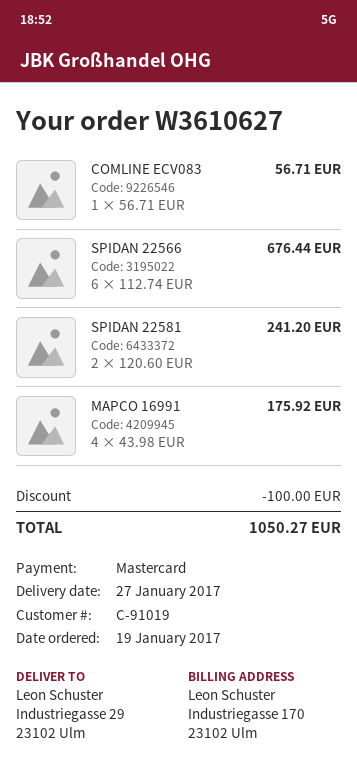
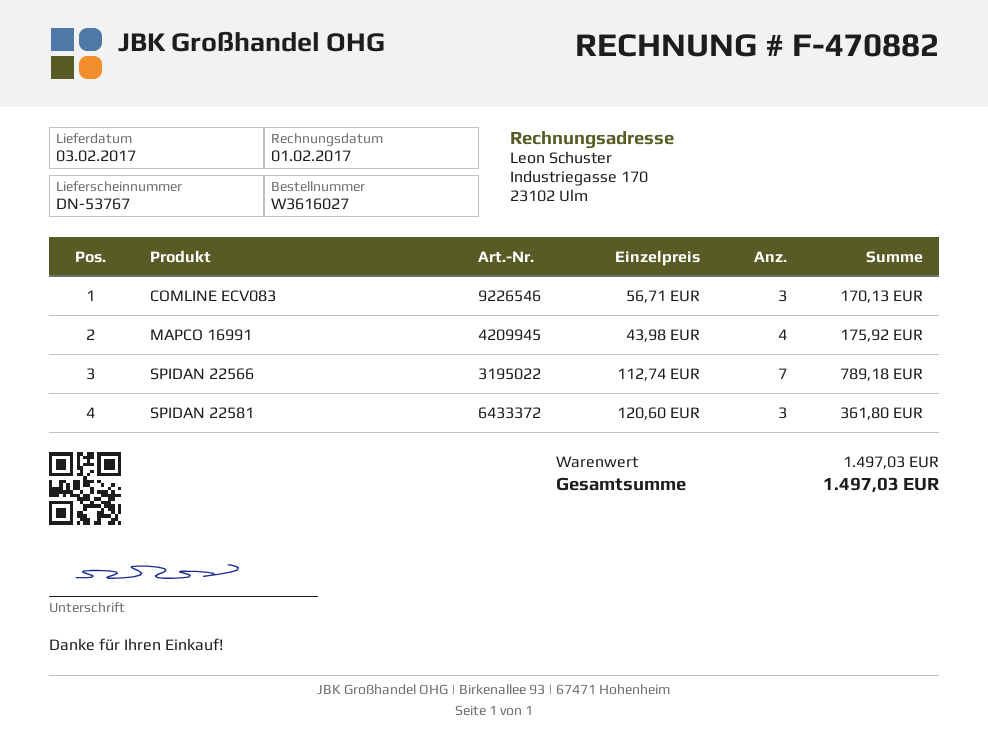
order number: W3610627 -> W3616027
delivery date: 2017-01-27 -> 2017-02-03
COMLINE ECV083: 1 x 56.71 = 56.71 -> 3 x 56.71 = 170.13
SPIDAN 22566: 6 x 112.74 = 676.44 -> 7 x 112.74 = 789.18
SPIDAN 22581: 2 x 120.60 = 241.20 -> 3 x 120.60 = 361.80
discount: 100.00 -> none
total: 1050.27 -> 1497.03

